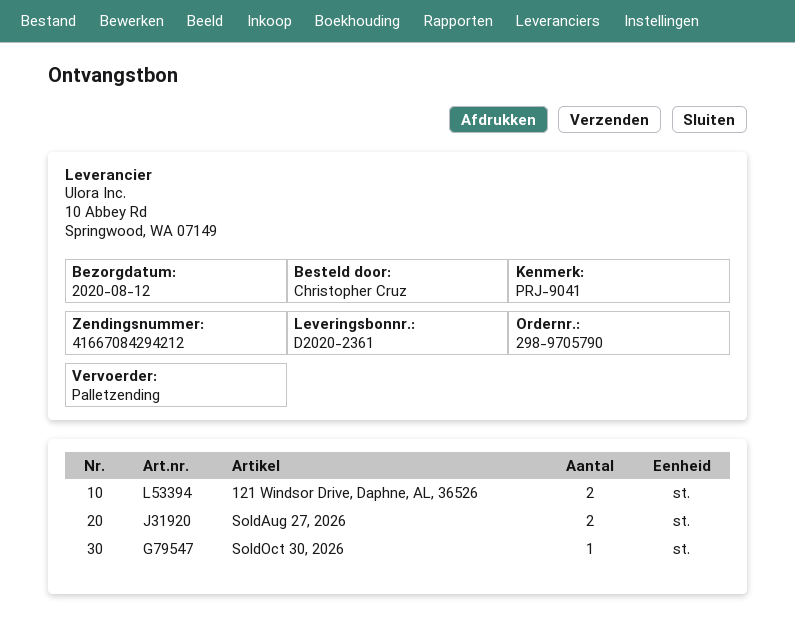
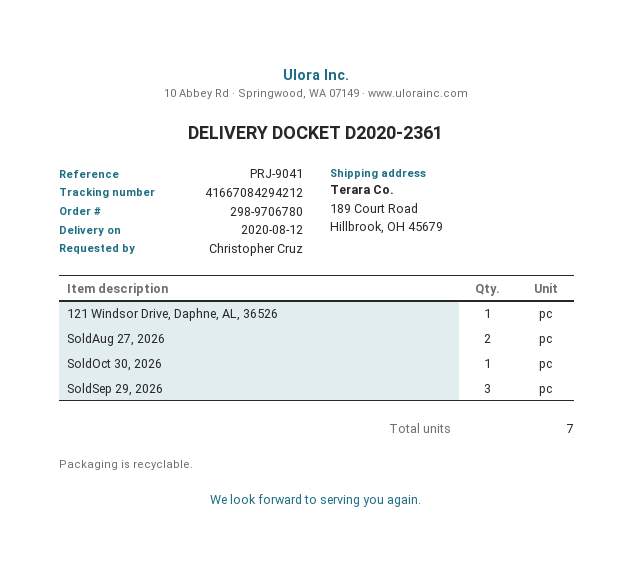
order number: 298-9705790 -> 298-9706780
121 Windsor Drive, Daphne, AL, 36526: 2 -> 1
SoldSep 29, 2026: none -> 3

